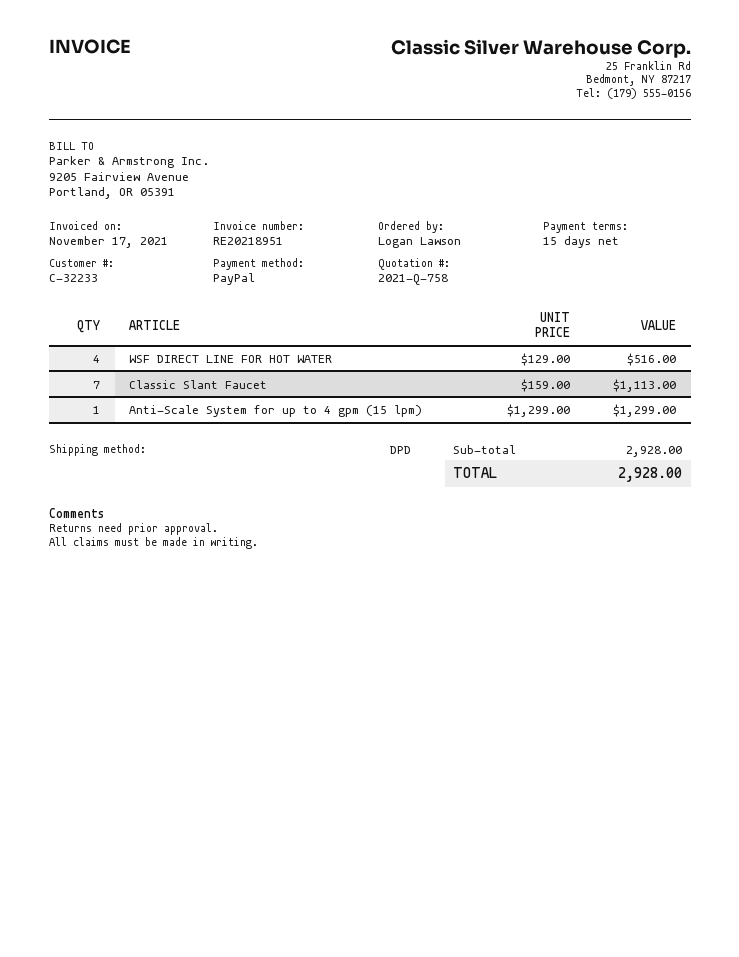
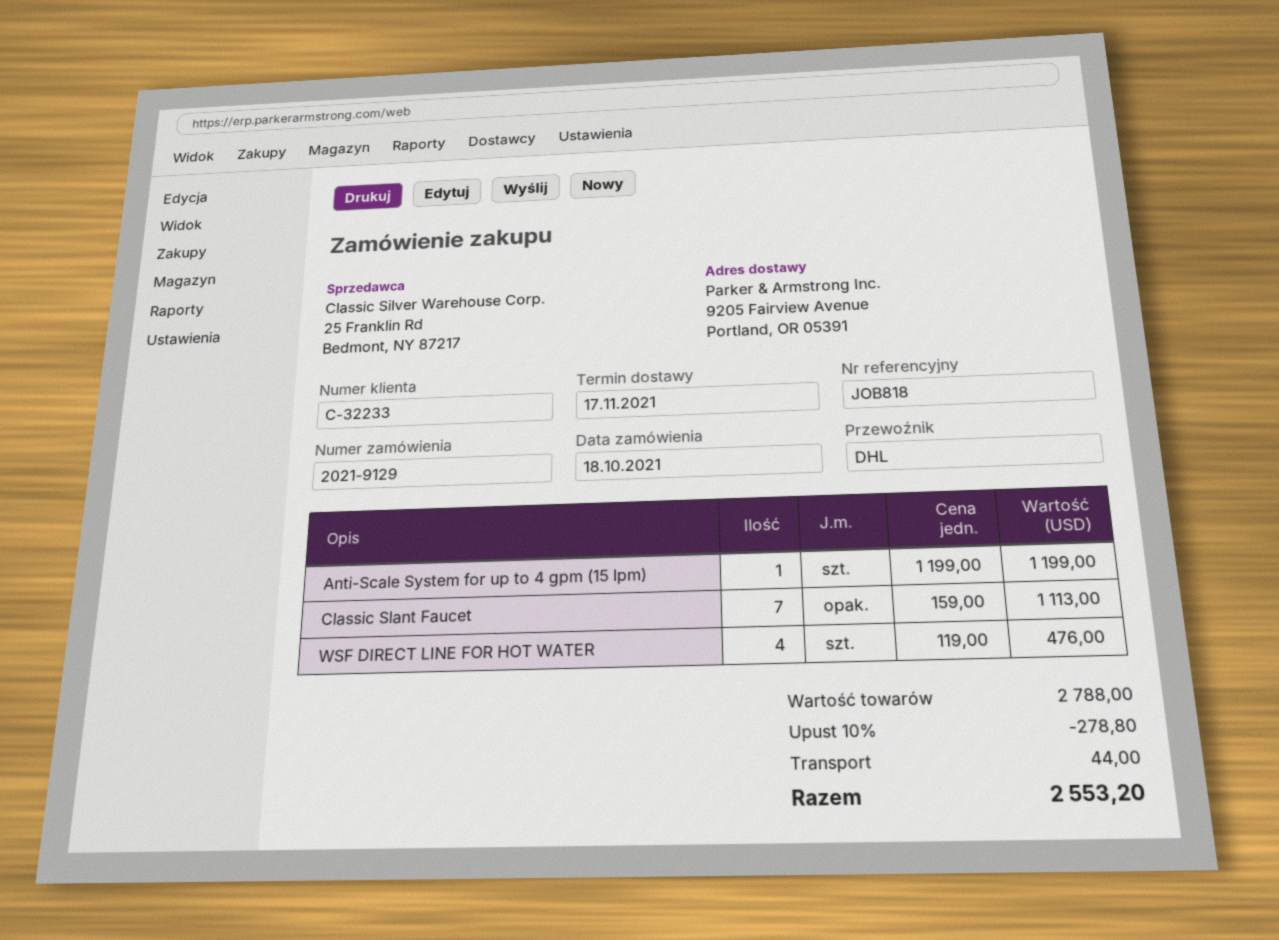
shipping method: DPD -> DHL
WSF DIRECT LINE FOR HOT WATER: 4 x 129.00 = 516.00 -> 4 x 119.00 = 476.00
Anti-Scale System for up to 4 gpm (15 lpm): 1 x 1299.00 = 1299.00 -> 1 x 1199.00 = 1199.00
subtotal: 2928.00 -> 2788.00
discount: none -> 10% = 278.80
shipping: none -> 44.00
total: 2928.00 -> 2553.20

